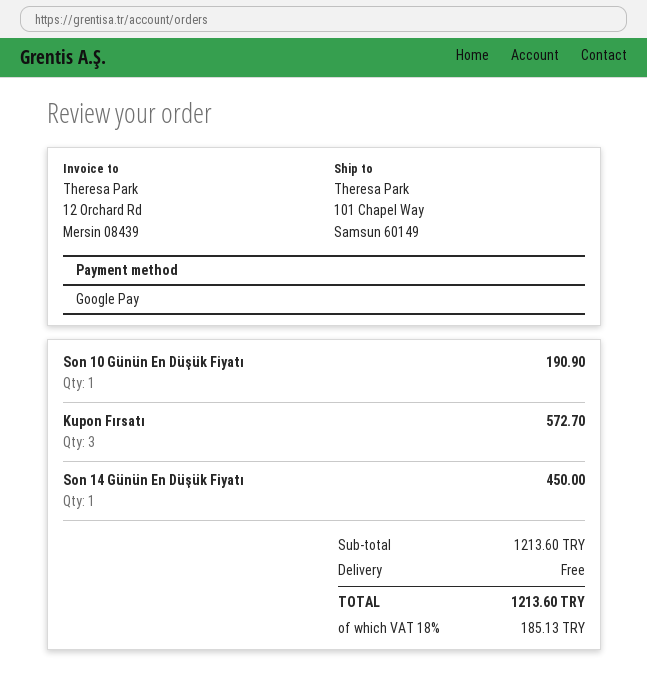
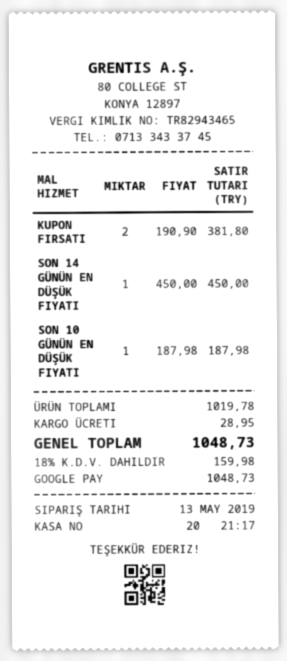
Son 10 Günün En Düşük Fiyatı: 1 for 190.90 -> 1 for 187.98
Kupon Fırsatı: 3 for 572.70 -> 2 for 381.80
subtotal: 1213.60 -> 1019.78
shipping: 0.00 -> 28.95
tax: 18% = 185.13 -> 18% = 159.98
total: 1213.60 -> 1048.73

